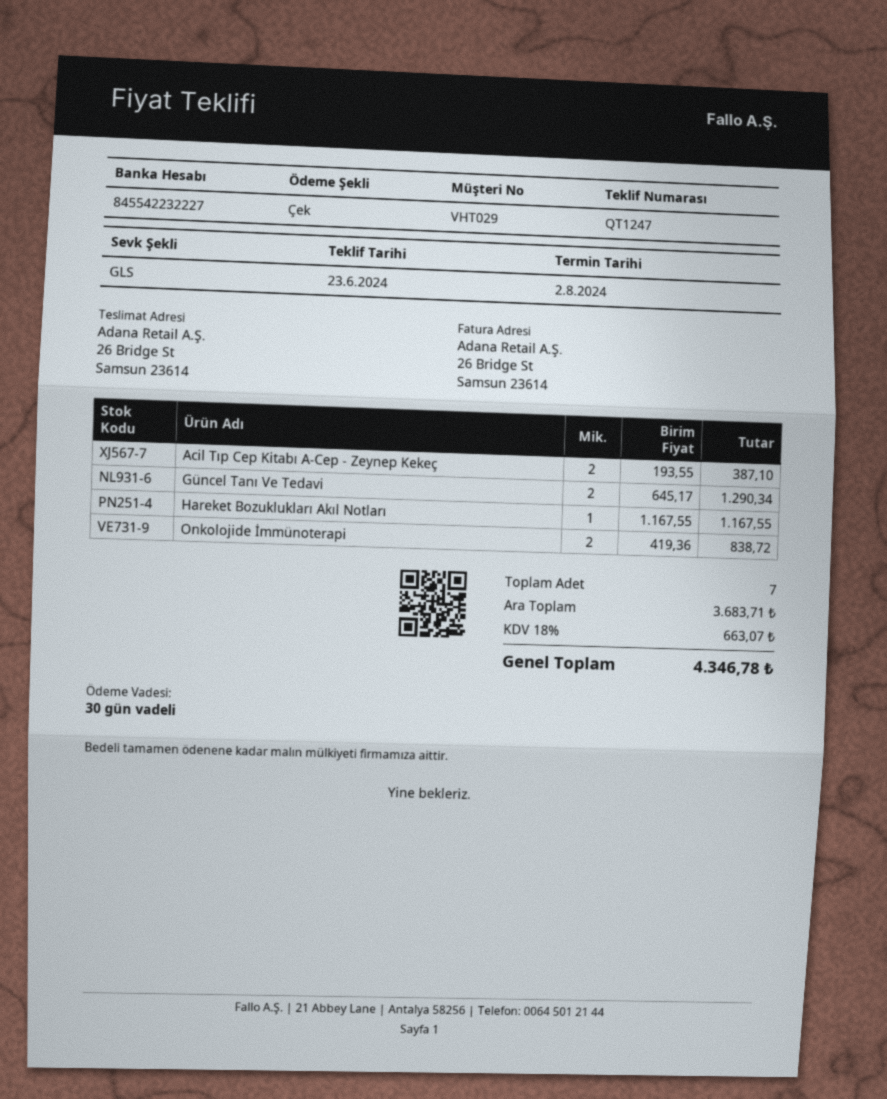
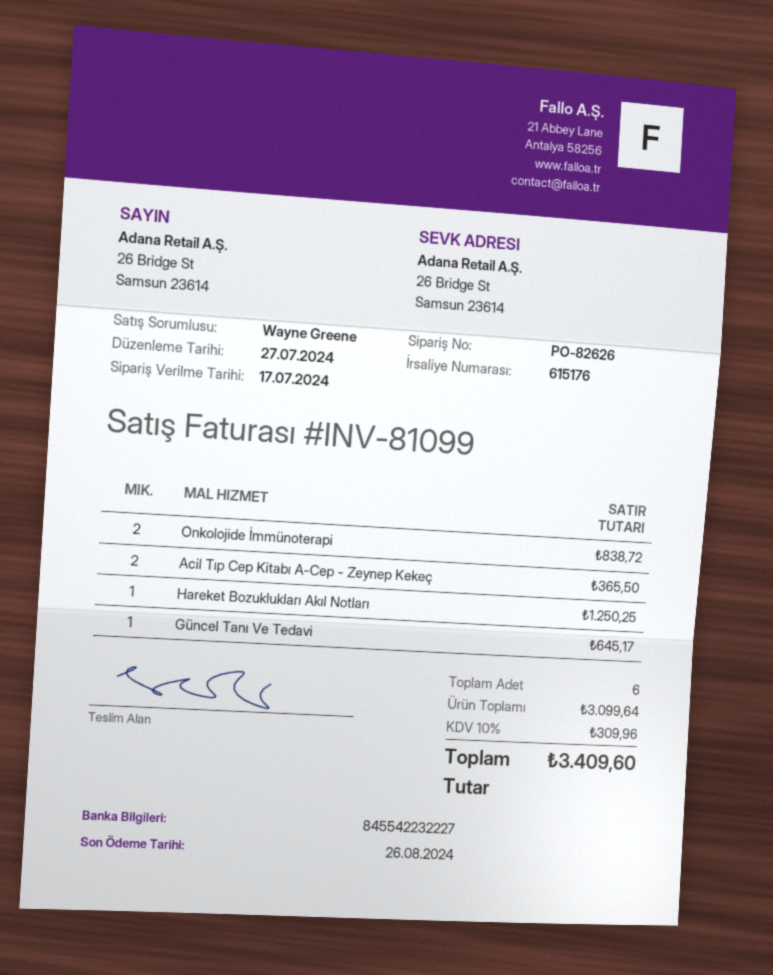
Acil Tıp Cep Kitabı A-Cep - Zeynep Kekeç: 2 for 387.10 -> 2 for 365.50
Güncel Tanı Ve Tedavi: 2 for 1290.34 -> 1 for 645.17
Hareket Bozuklukları Akıl Notları: 1 for 1167.55 -> 1 for 1250.25
total quantity: 7 -> 6
subtotal: 3683.71 -> 3099.64
tax: 18% = 663.07 -> 10% = 309.96
total: 4346.78 -> 3409.60

